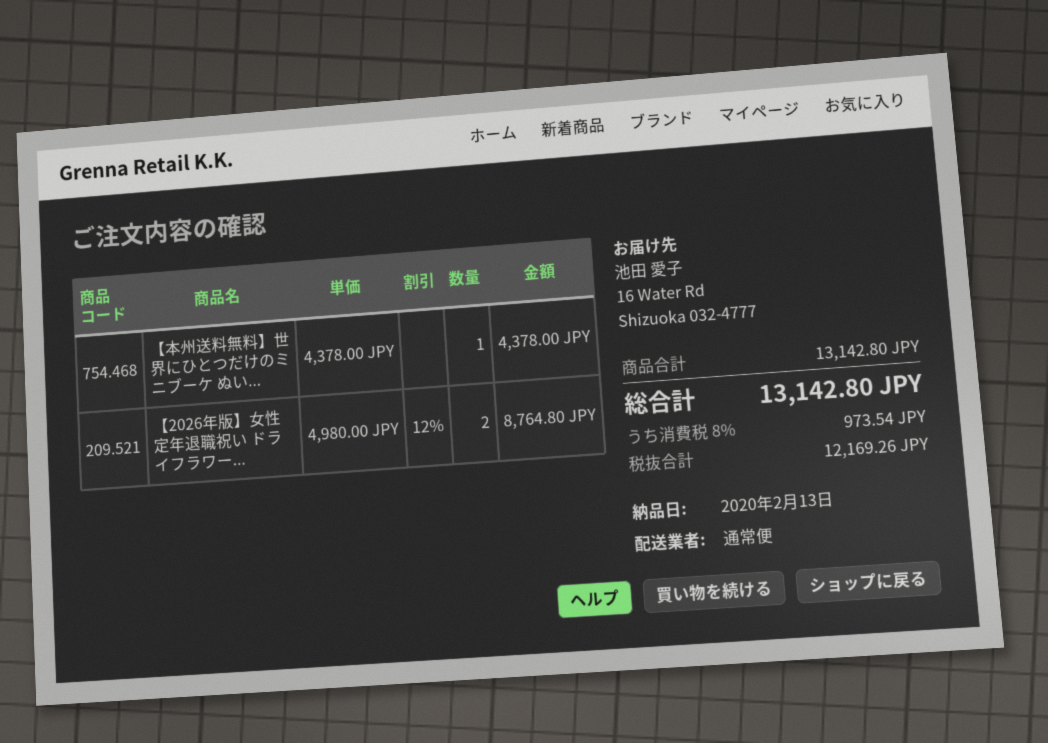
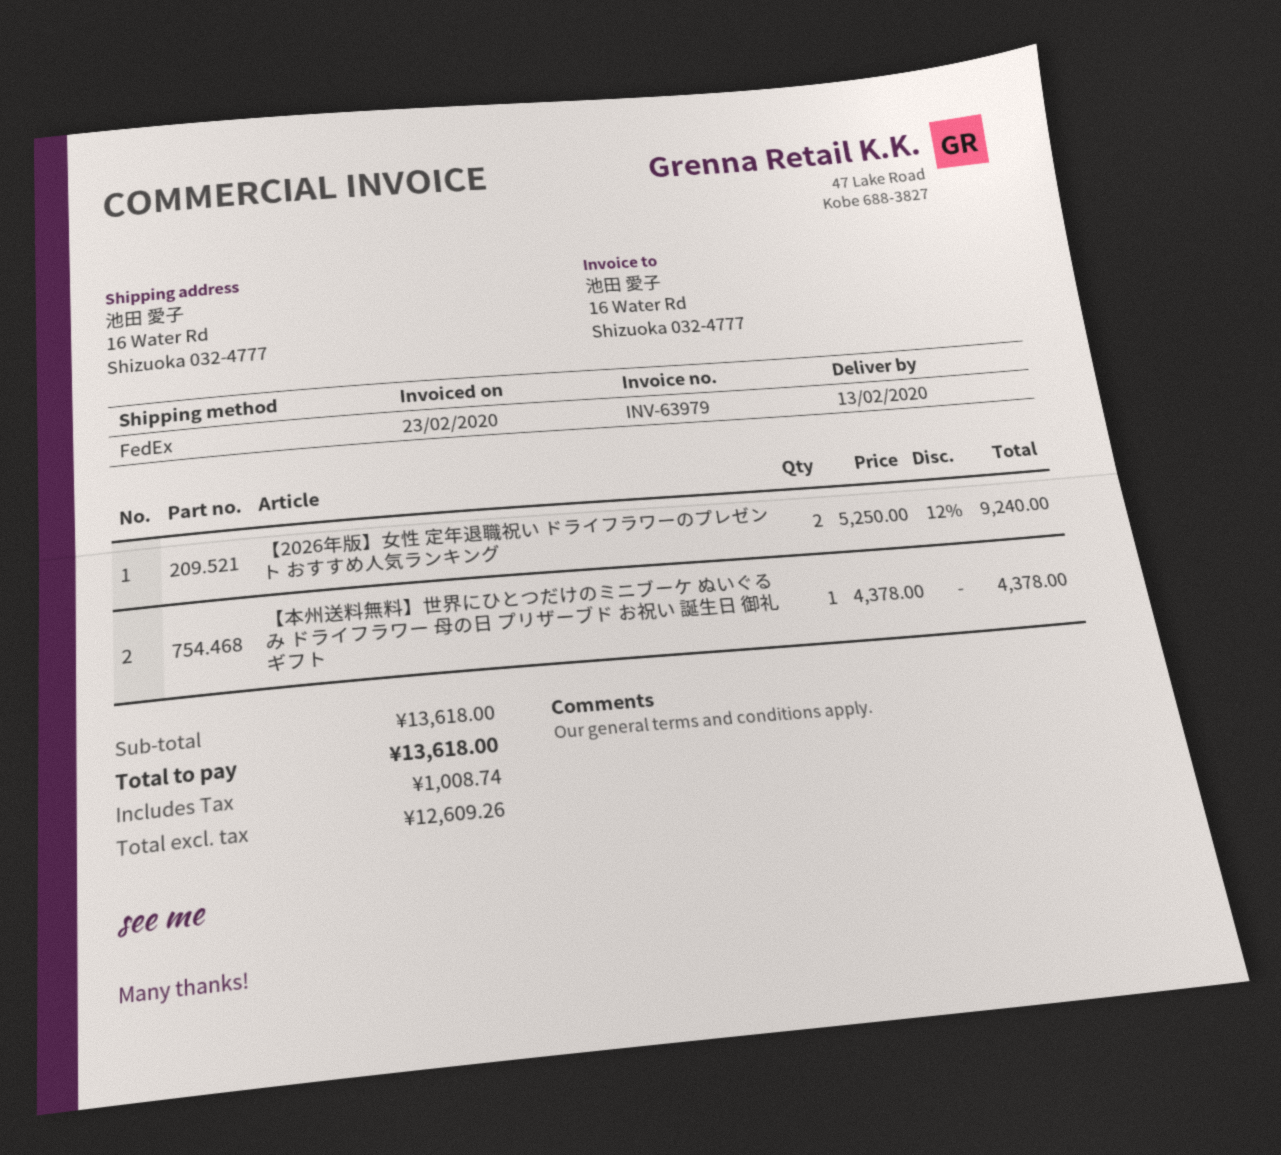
shipping method: standard -> FedEx
【2026年版】女性 定年退職祝い ドライフラワー...: 2 x 4980.00 - 12% = 8764.80 -> 2 x 5250.00 - 12% = 9240.00
subtotal: 13142.80 -> 13618.00
net: 12169.26 -> 12609.26
tax: 973.54 -> 1008.74
total: 13142.80 -> 13618.00

